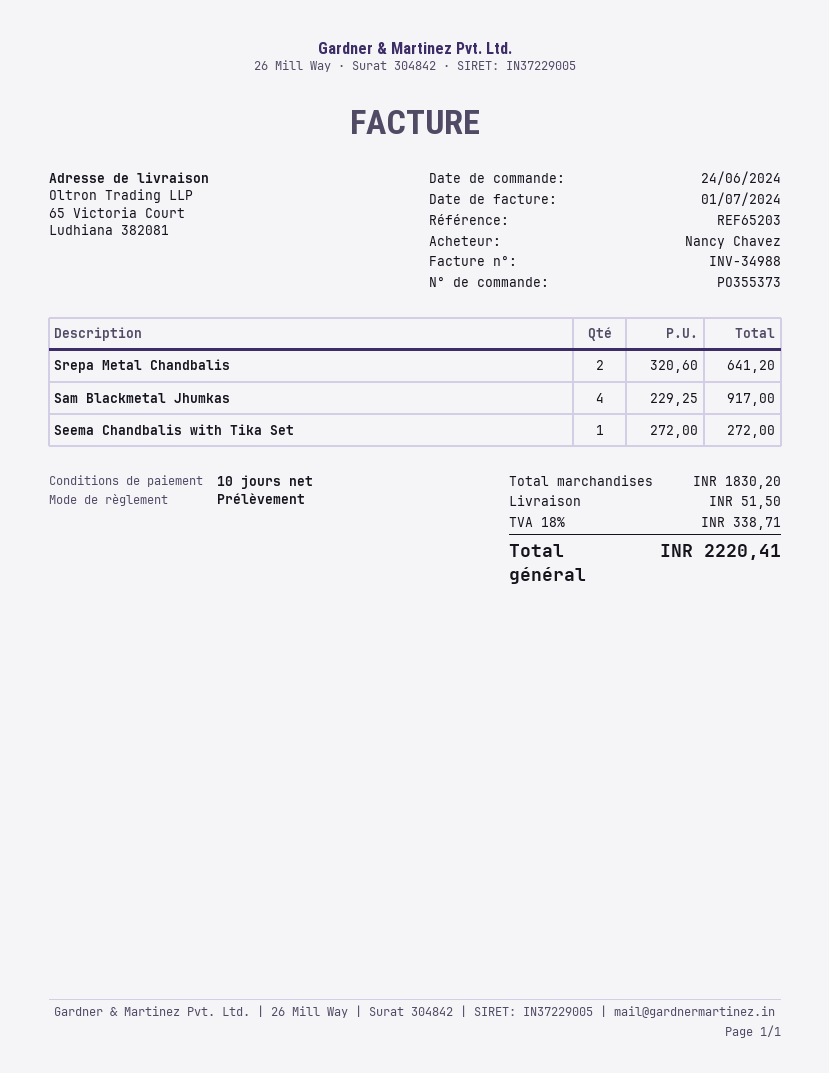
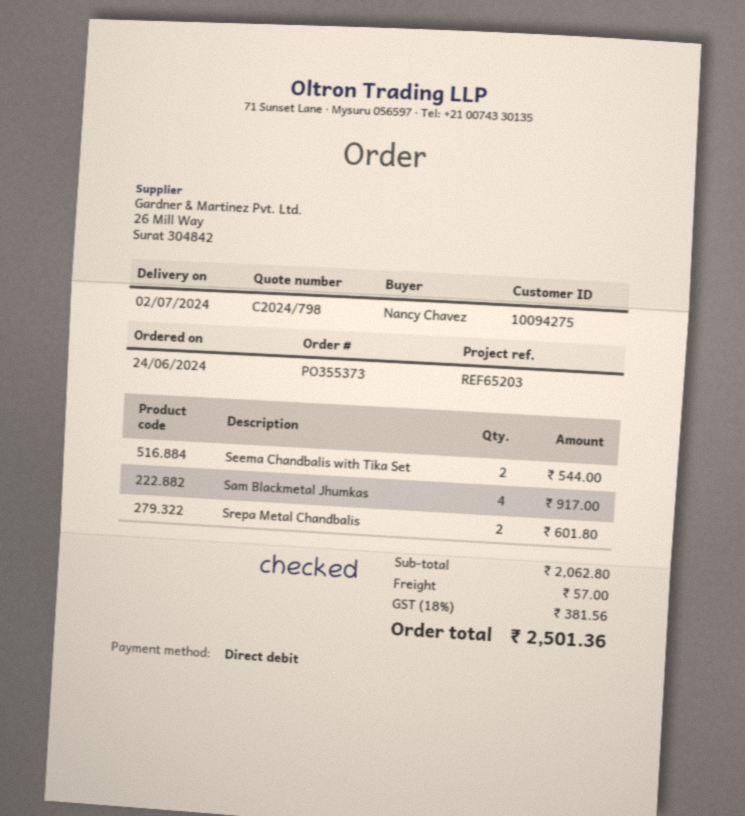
Srepa Metal Chandbalis: 2 for 641.20 -> 2 for 601.80
Seema Chandbalis with Tika Set: 1 for 272.00 -> 2 for 544.00
subtotal: 1830.20 -> 2062.80
shipping: 51.50 -> 57.00
tax: 18% = 338.71 -> 18% = 381.56
total: 2220.41 -> 2501.36

